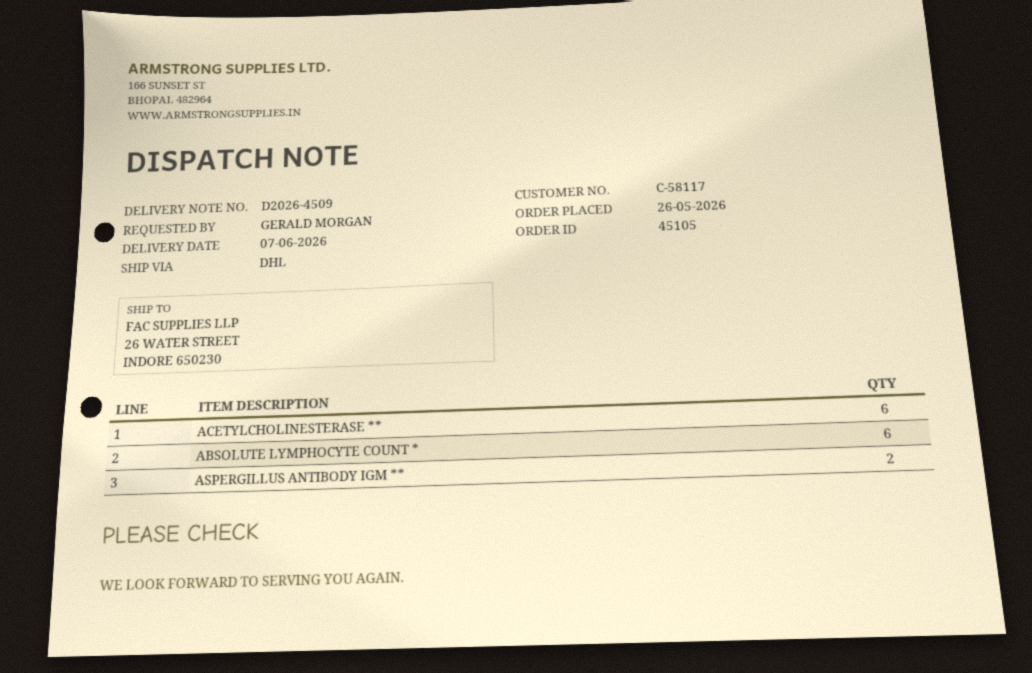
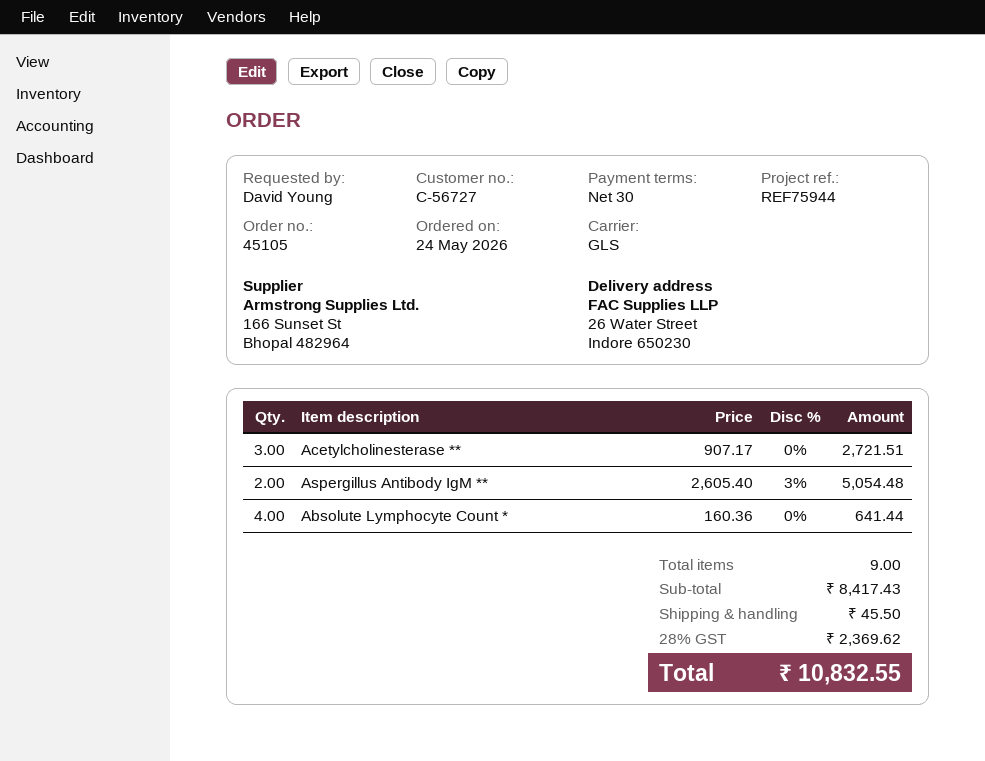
order date: 2026-05-26 -> 2026-05-24
customer number: C-58117 -> C-56727
ordered by: GERALD MORGAN -> David Young
shipping method: DHL -> GLS
ACETYLCHOLINESTERASE **: 6 -> 3
ABSOLUTE LYMPHOCYTE COUNT *: 6 -> 4

